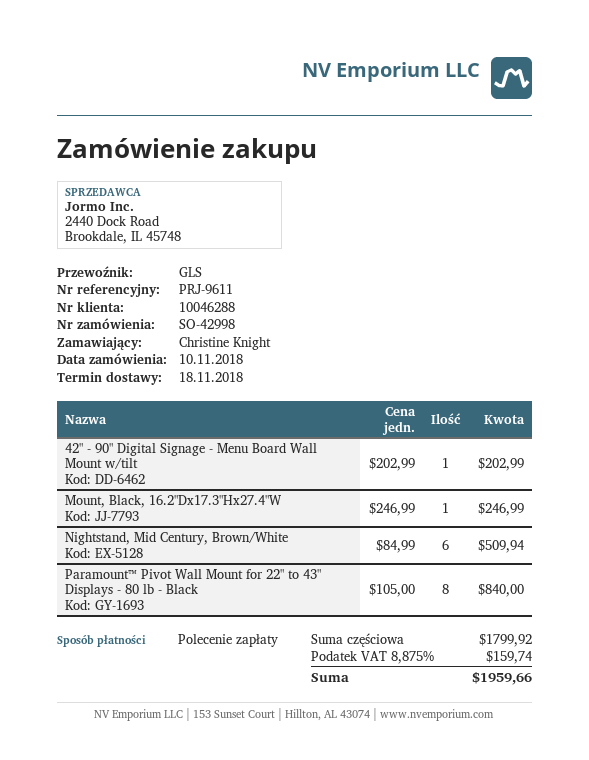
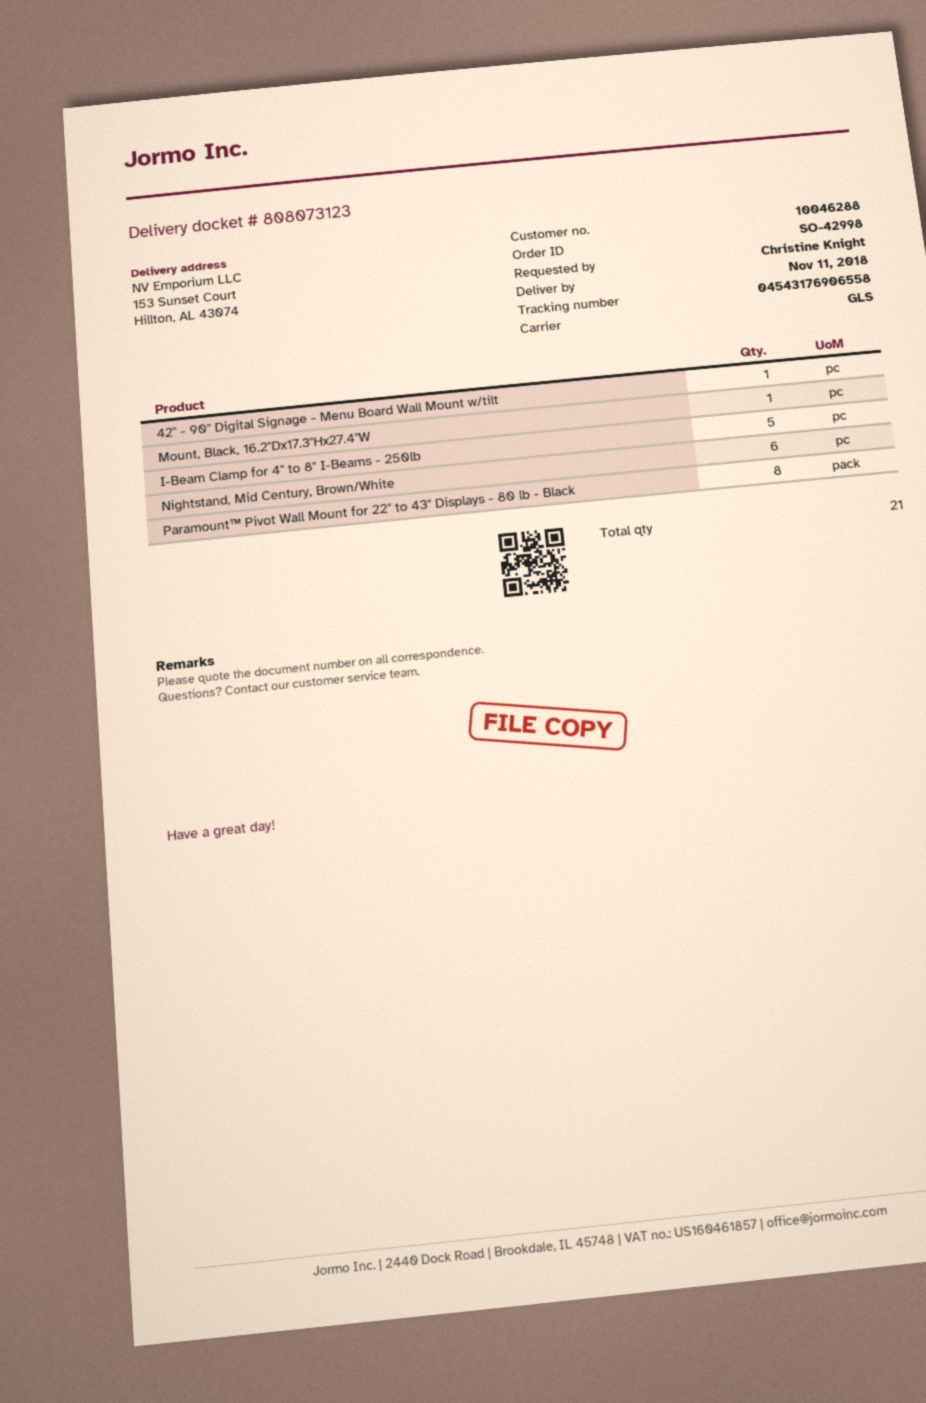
delivery date: 2018-11-18 -> 2018-11-11
I-Beam Clamp for 4" to 8" I-Beams - 250lb: none -> 5

